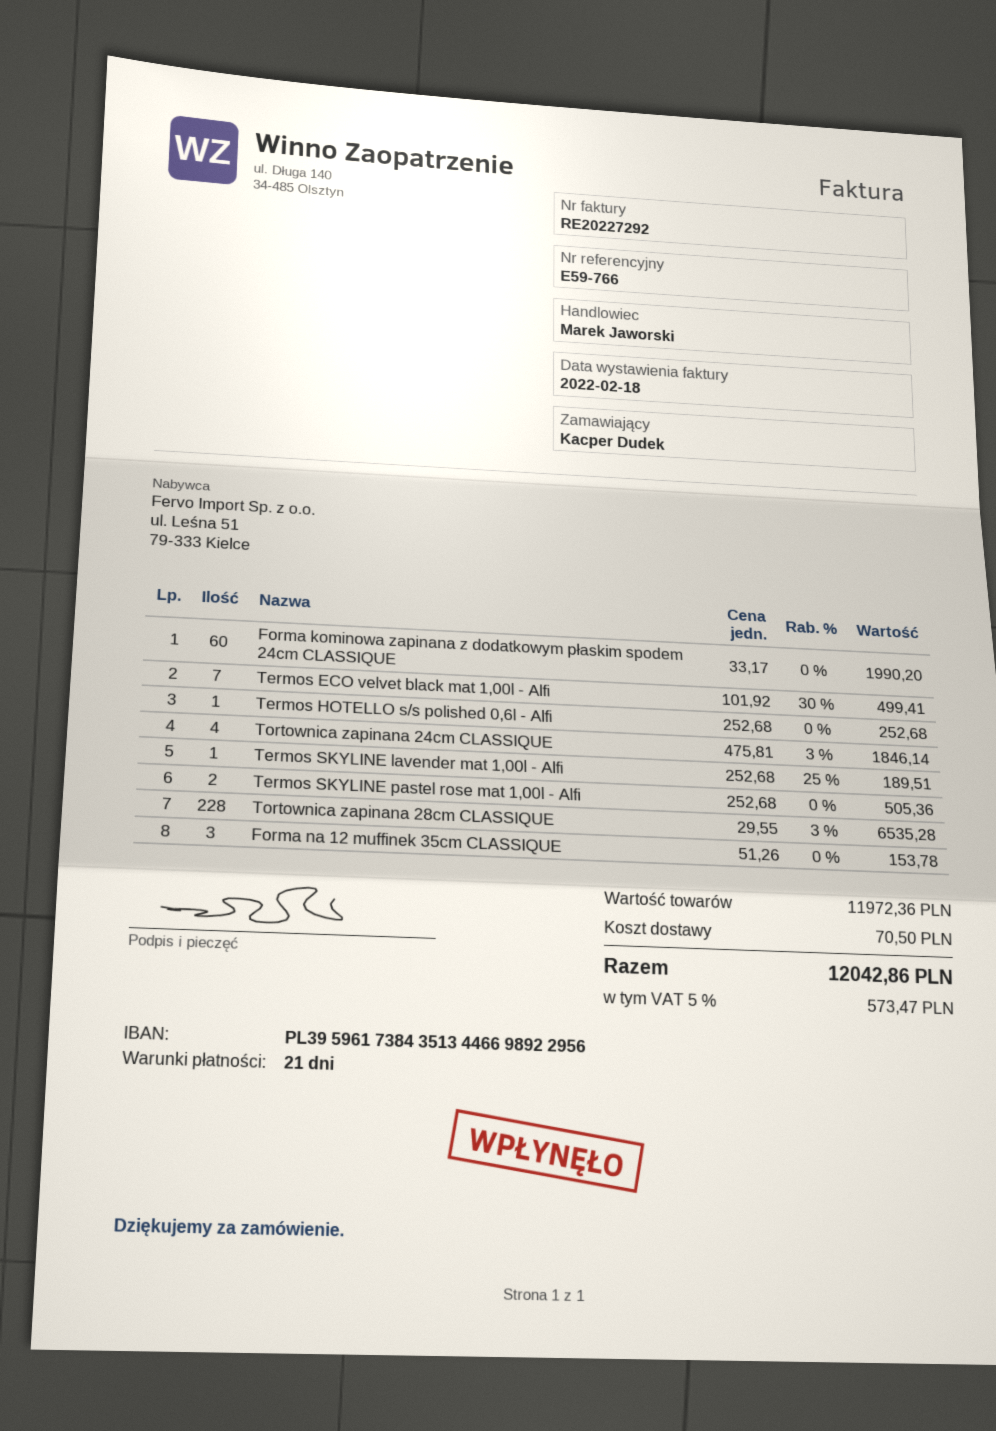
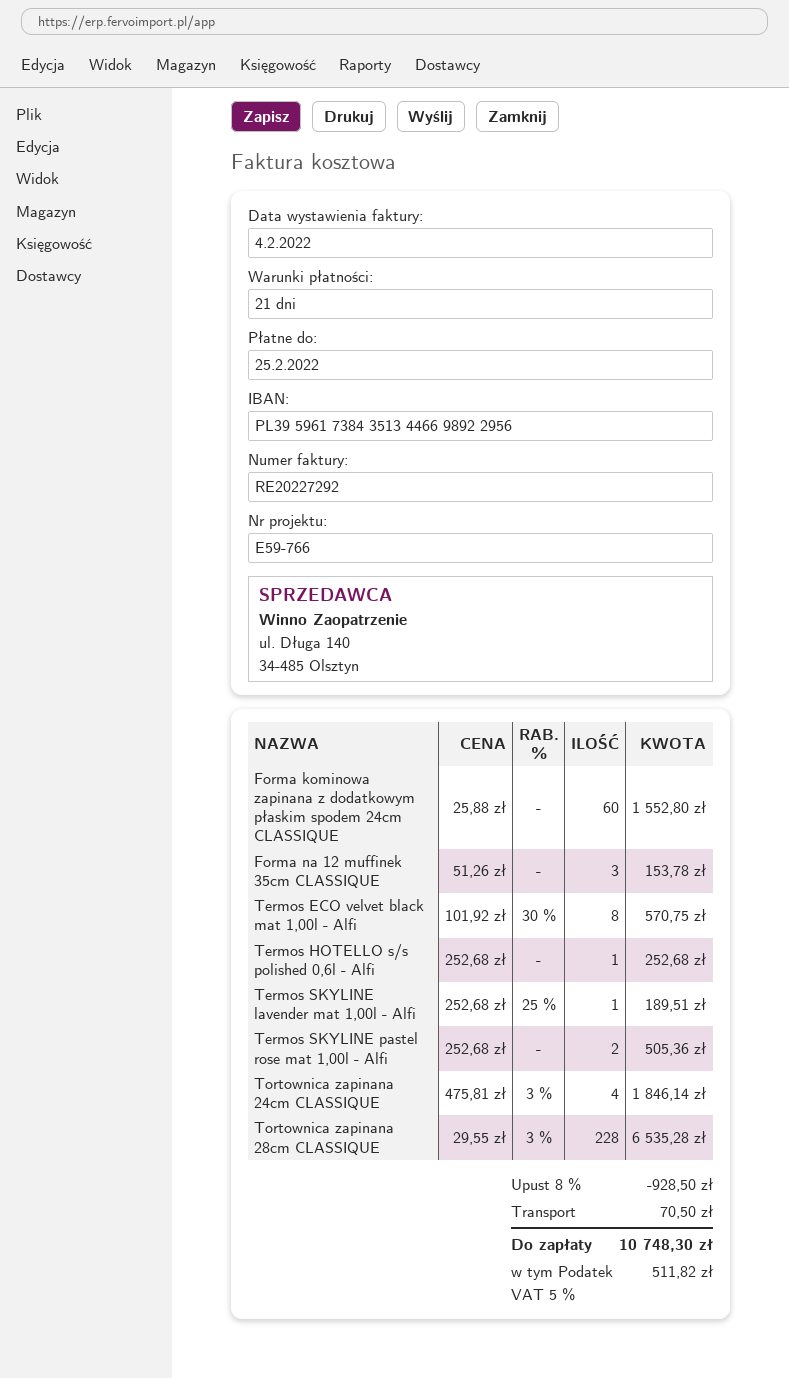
invoice date: 2022-02-18 -> 2022-02-04
Forma kominowa zapinana z dodatkowym płaskim spodem 24cm CLASSIQUE: 60 x 33.17 = 1990.20 -> 60 x 25.88 = 1552.80
Termos ECO velvet black mat 1,00l - Alfi: 7 x 101.92 - 30% = 499.41 -> 8 x 101.92 - 30% = 570.75
discount: none -> 8% = 928.50
tax: 5% = 573.47 -> 5% = 511.82
total: 12042.86 -> 10748.30

